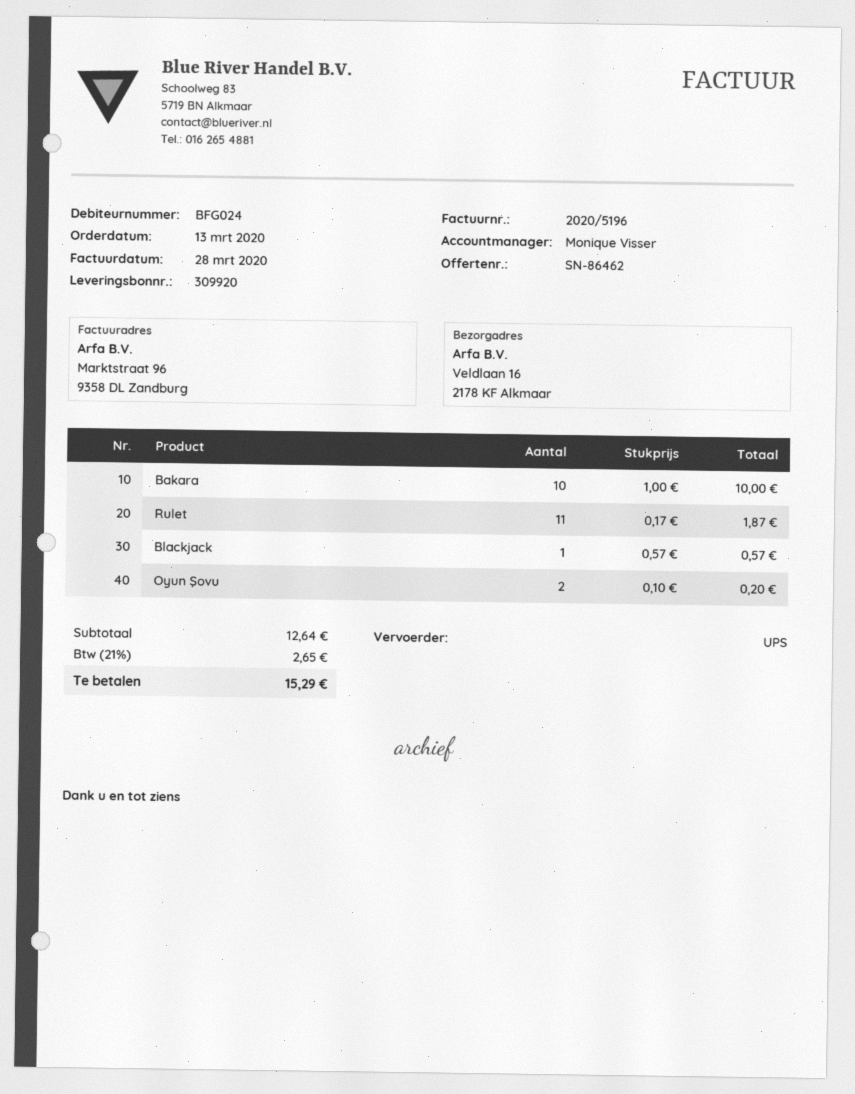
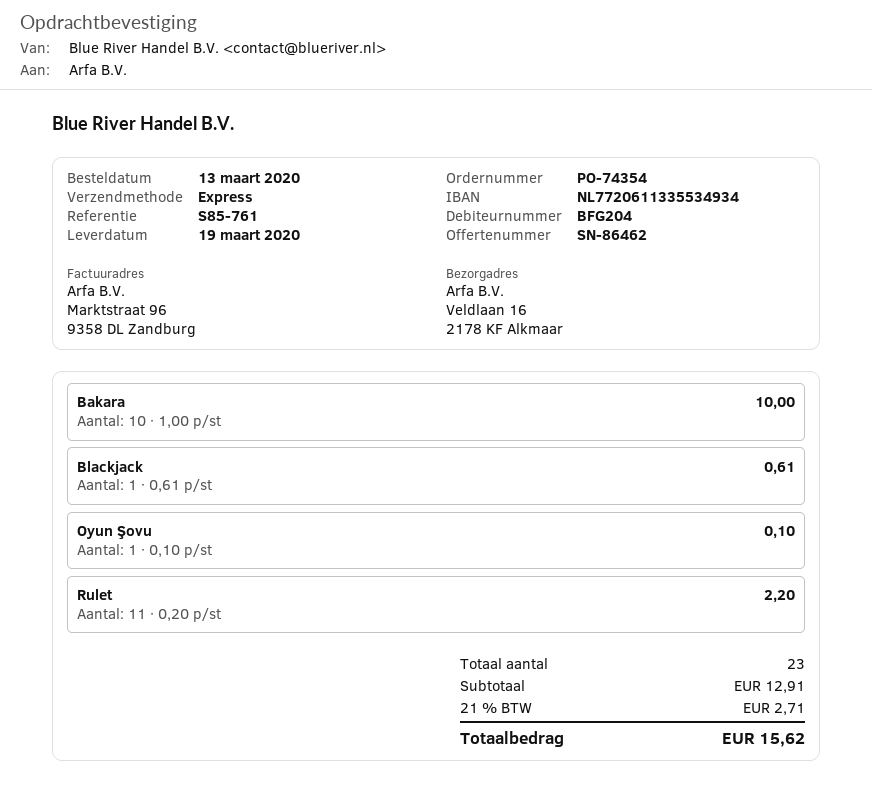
customer number: BFG024 -> BFG204
shipping method: UPS -> express
Rulet: 11 x 0.17 = 1.87 -> 11 x 0.20 = 2.20
Blackjack: 1 x 0.57 = 0.57 -> 1 x 0.61 = 0.61
Oyun Şovu: 2 x 0.10 = 0.20 -> 1 x 0.10 = 0.10
subtotal: 12.64 -> 12.91
tax: 21% = 2.65 -> 21% = 2.71
total: 15.29 -> 15.62

